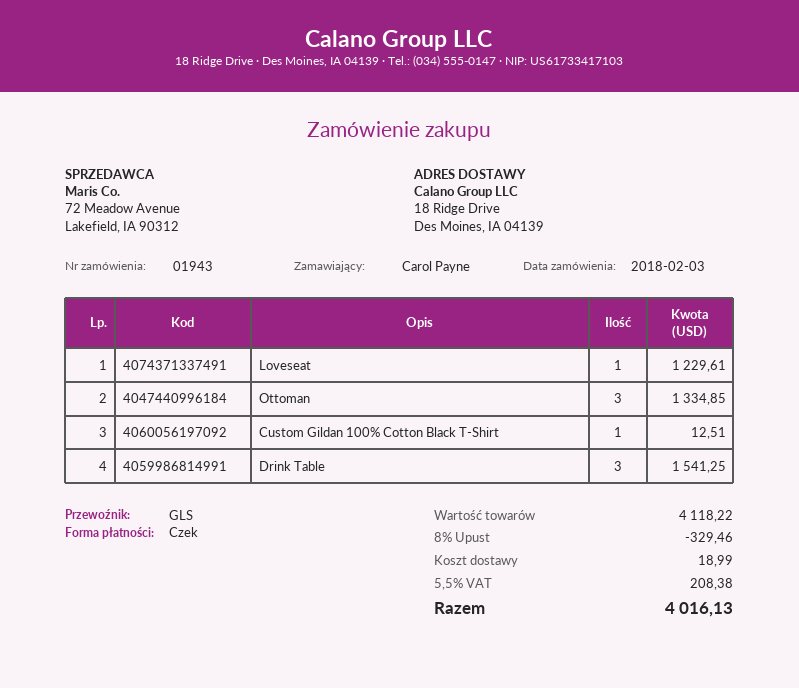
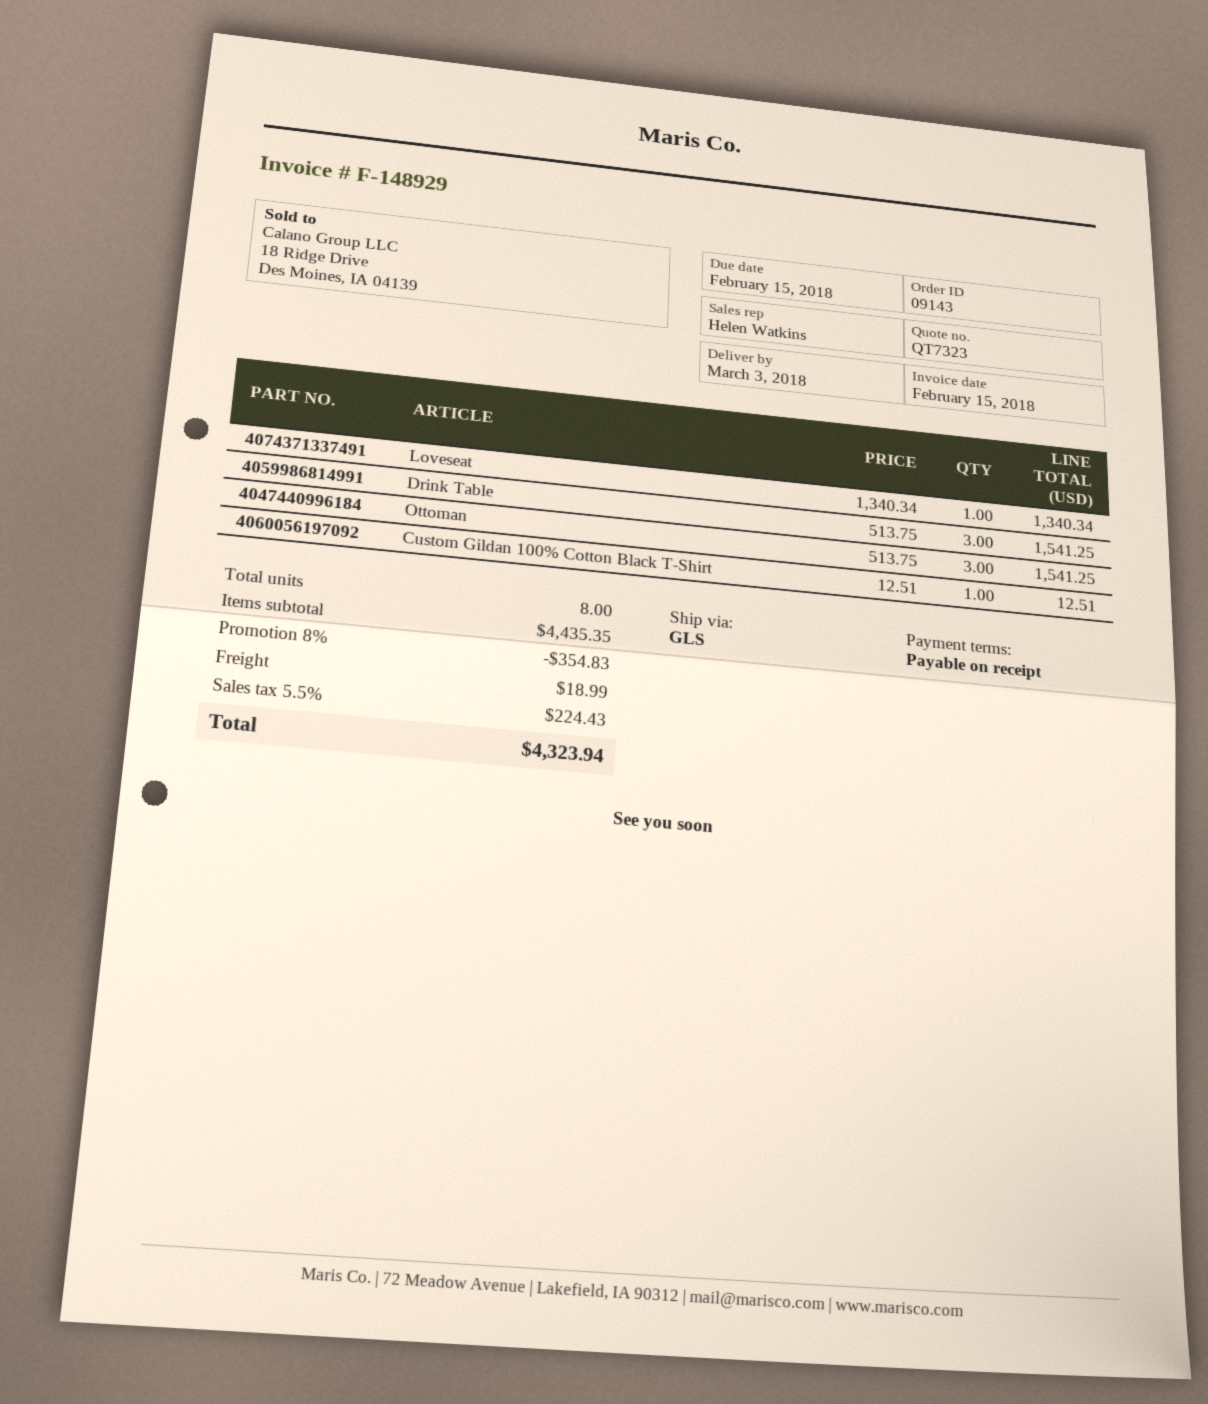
order number: 01943 -> 09143
Loveseat: 1 for 1229.61 -> 1 for 1340.34
Ottoman: 3 for 1334.85 -> 3 for 1541.25
subtotal: 4118.22 -> 4435.35
discount: 8% = 329.46 -> 8% = 354.83
tax: 5.5% = 208.38 -> 5.5% = 224.43
total: 4016.13 -> 4323.94

